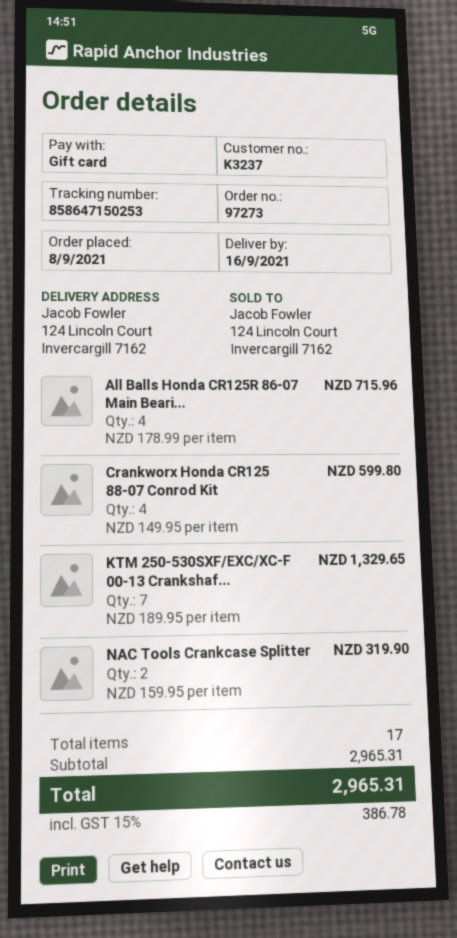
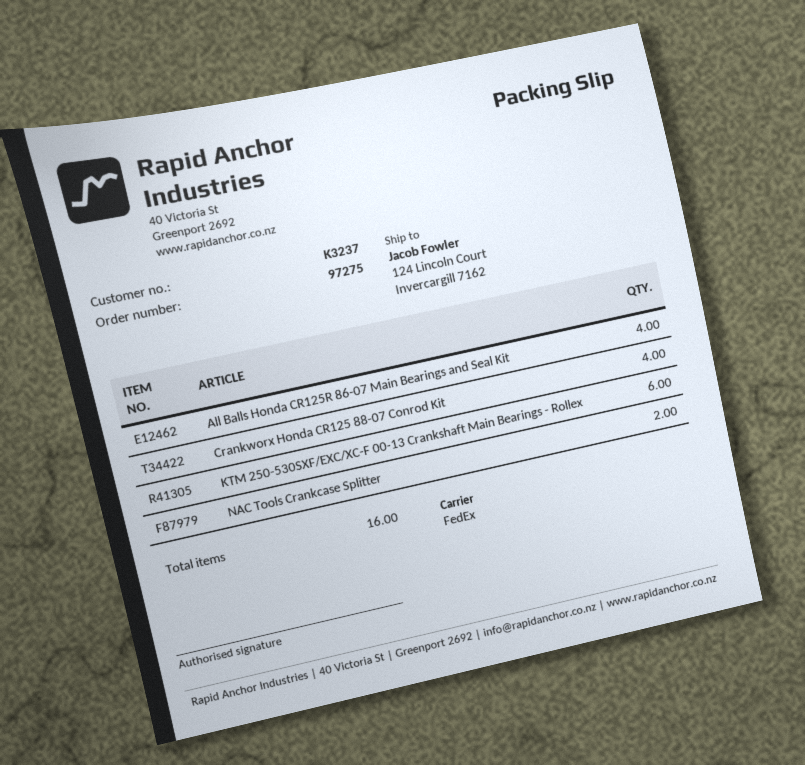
order number: 97273 -> 97275
KTM 250-530SXF/EXC/XC-F 00-13 Crankshaf...: 7 -> 6
total quantity: 17 -> 16

